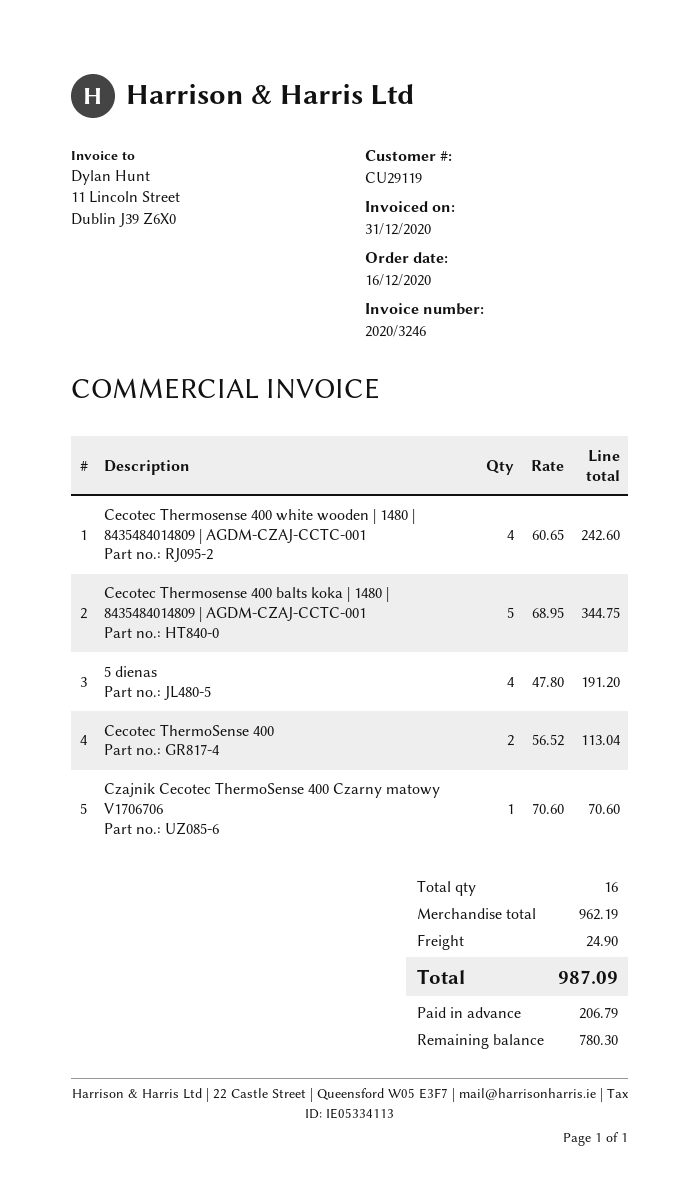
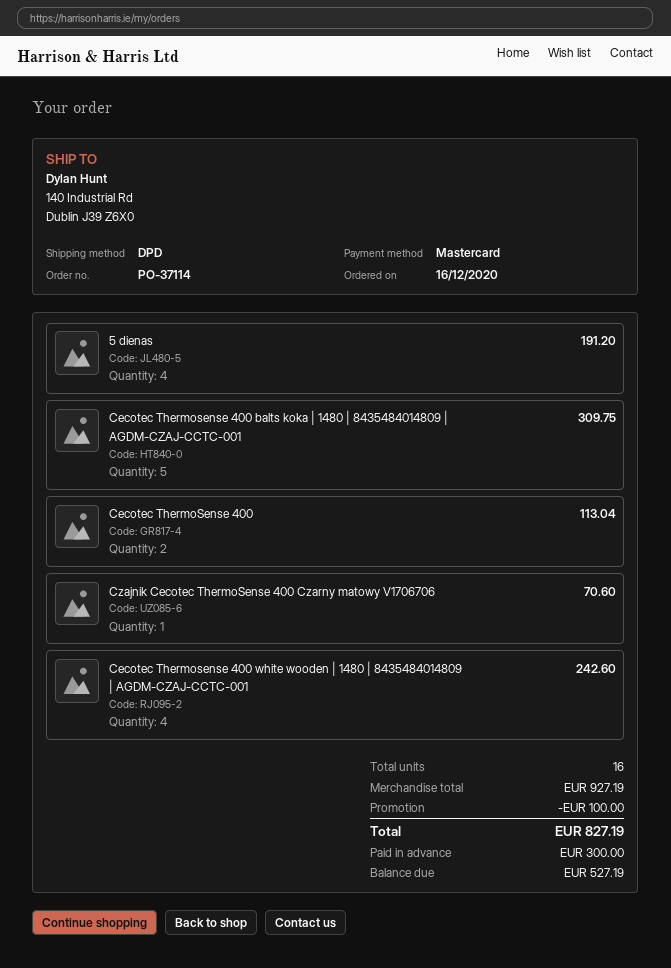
Cecotec Thermosense 400 balts koka | 1480 | 8435484014809 | AGDM-CZAJ-CCTC-001: 5 for 344.75 -> 5 for 309.75
subtotal: 962.19 -> 927.19
discount: none -> 100.00
shipping: 24.90 -> none
total: 987.09 -> 827.19
deposit: 206.79 -> 300.00
balance: 780.30 -> 527.19

